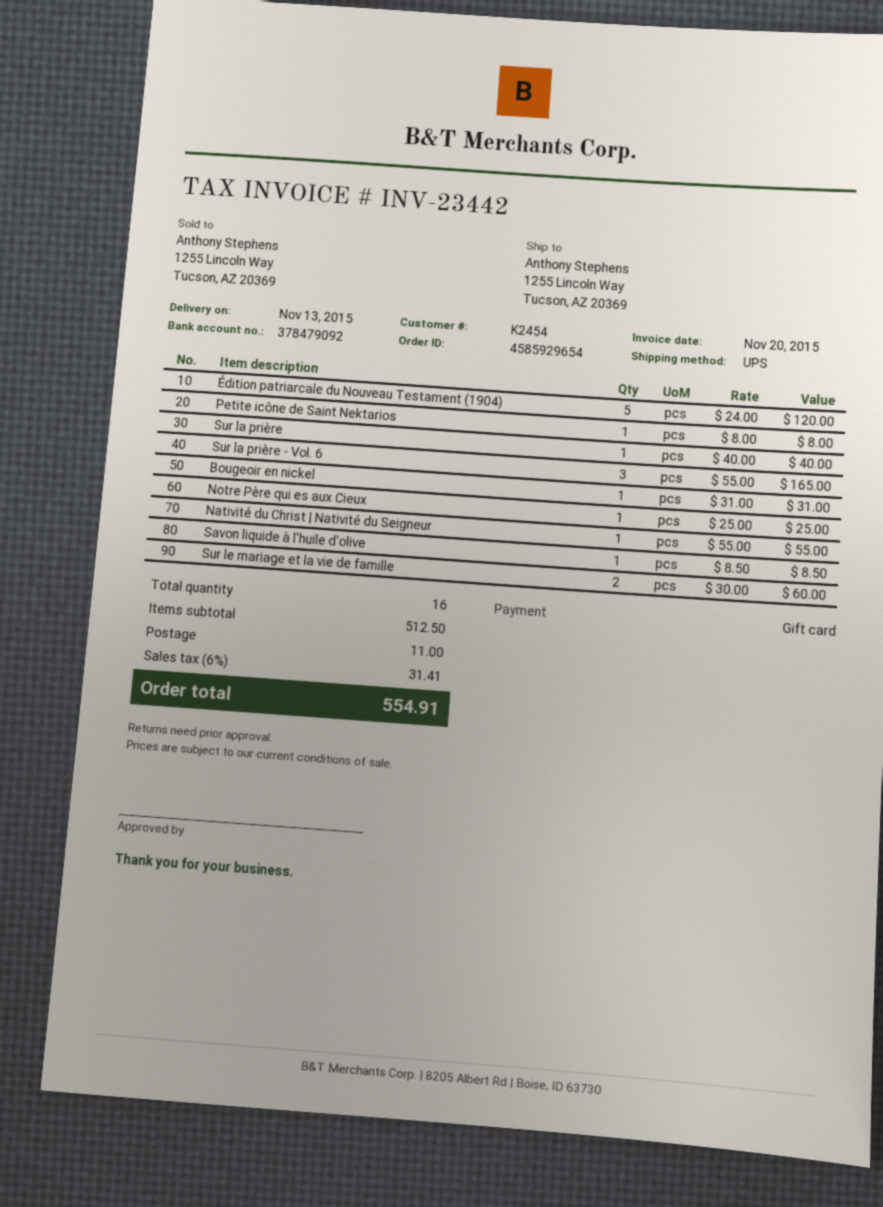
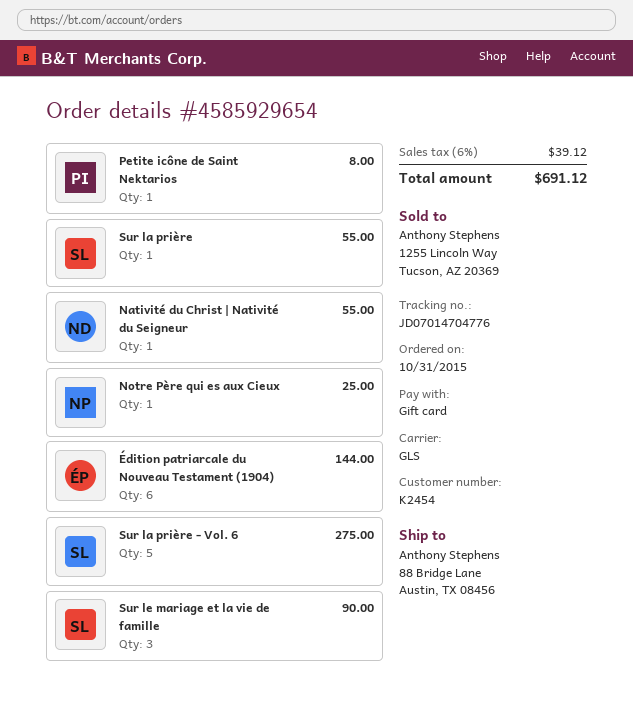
shipping method: UPS -> GLS
ship to: 1255 Lincoln Way, Tucson, AZ 20369 -> 88 Bridge Lane, Austin, TX 08456
Édition patriarcale du Nouveau Testament (1904): 5 for 120.00 -> 6 for 144.00
Sur la prière: 1 for 40.00 -> 1 for 55.00
Sur la prière - Vol. 6: 3 for 165.00 -> 5 for 275.00
Bougeoir en nickel: 1 for 31.00 -> none
Savon liquide à l'huile d'olive: 1 for 8.50 -> none
Sur le mariage et la vie de famille: 2 for 60.00 -> 3 for 90.00
shipping: 11.00 -> none
tax: 6% = 31.41 -> 6% = 39.12
total: 554.91 -> 691.12

